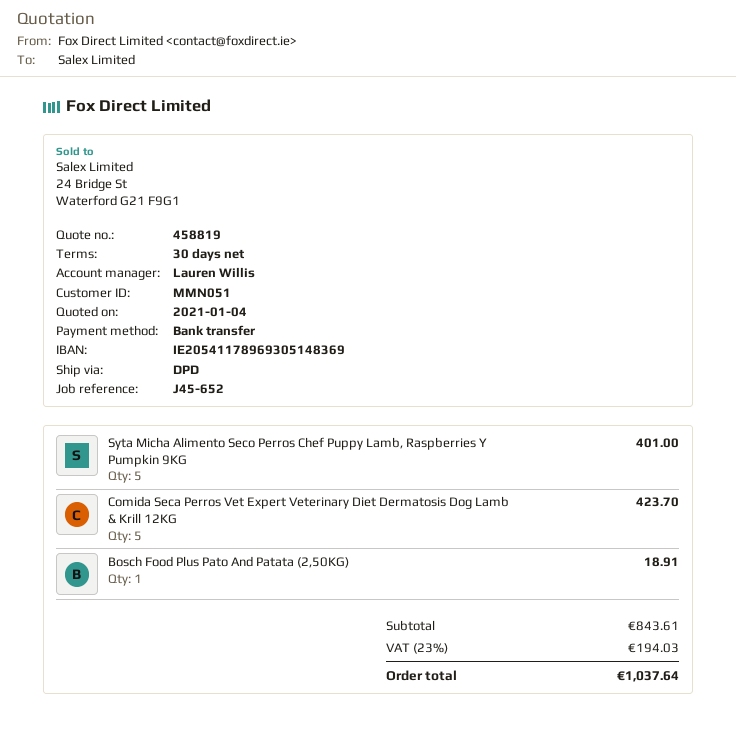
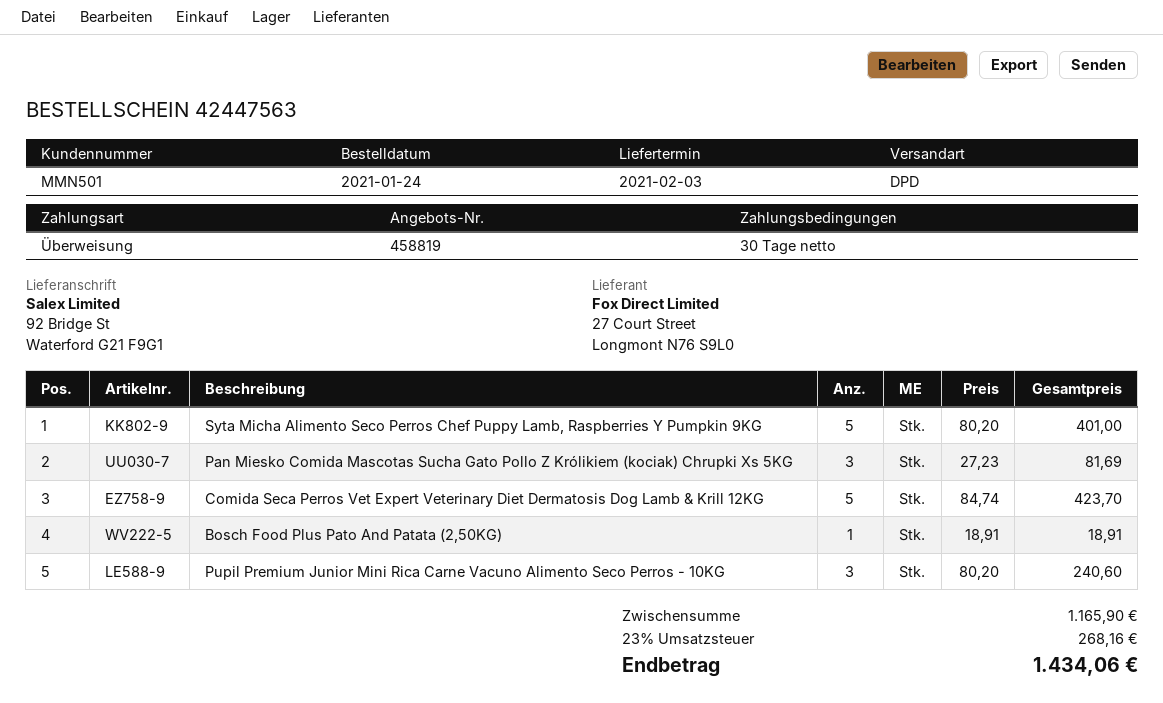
customer number: MMN051 -> MMN501
Pan Miesko Comida Mascotas Sucha Gato Pollo Z Królikiem (kociak) Chrupki Xs 5KG: none -> 3 for 81.69
Pupil Premium Junior Mini Rica Carne Vacuno Alimento Seco Perros - 10KG: none -> 3 for 240.60
subtotal: 843.61 -> 1165.90
tax: 23% = 194.03 -> 23% = 268.16
total: 1037.64 -> 1434.06

